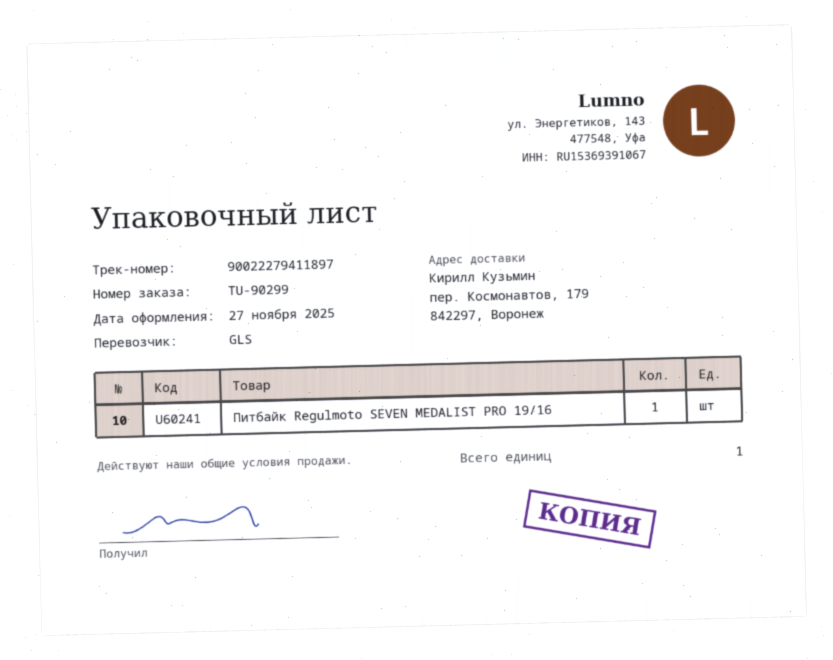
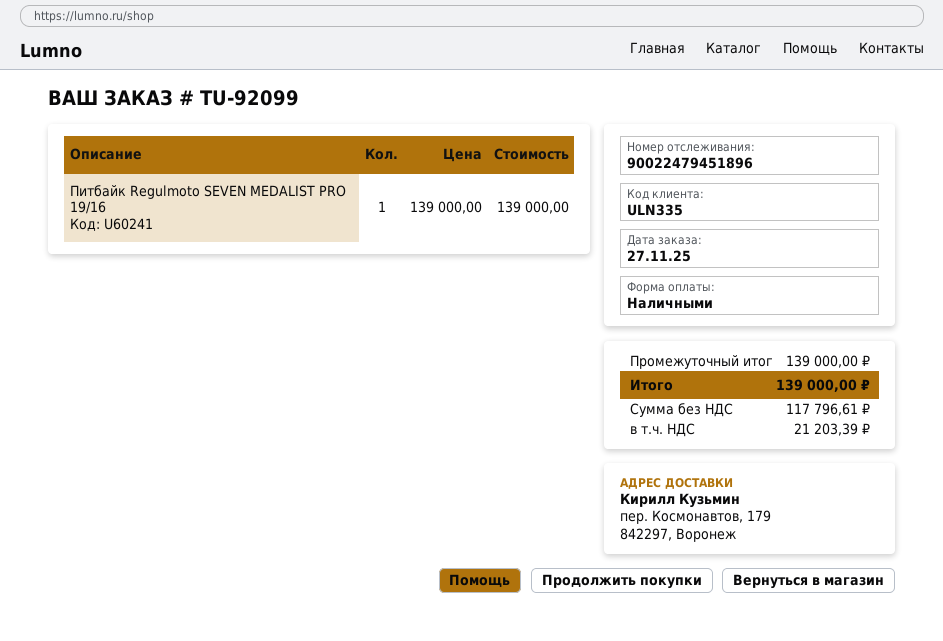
order number: TU-90299 -> TU-92099
tracking number: 90022279411897 -> 90022479451896

